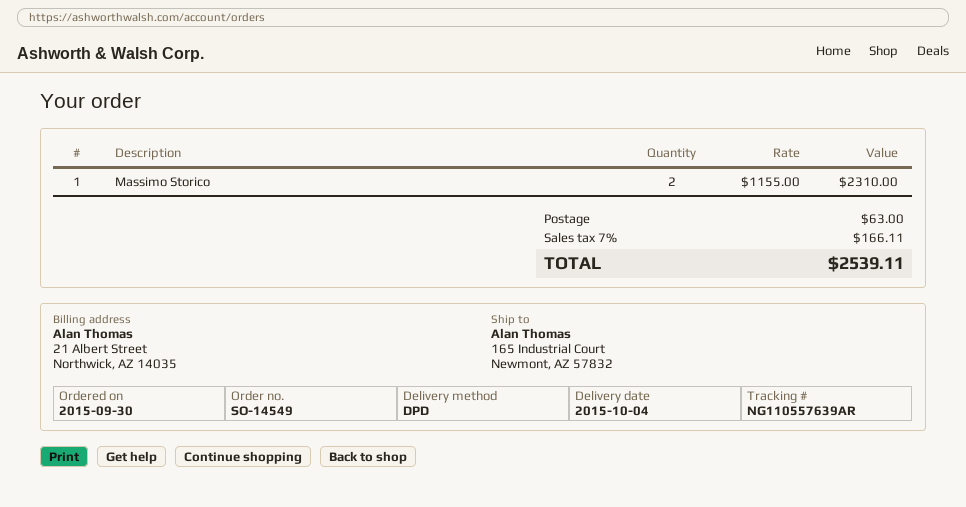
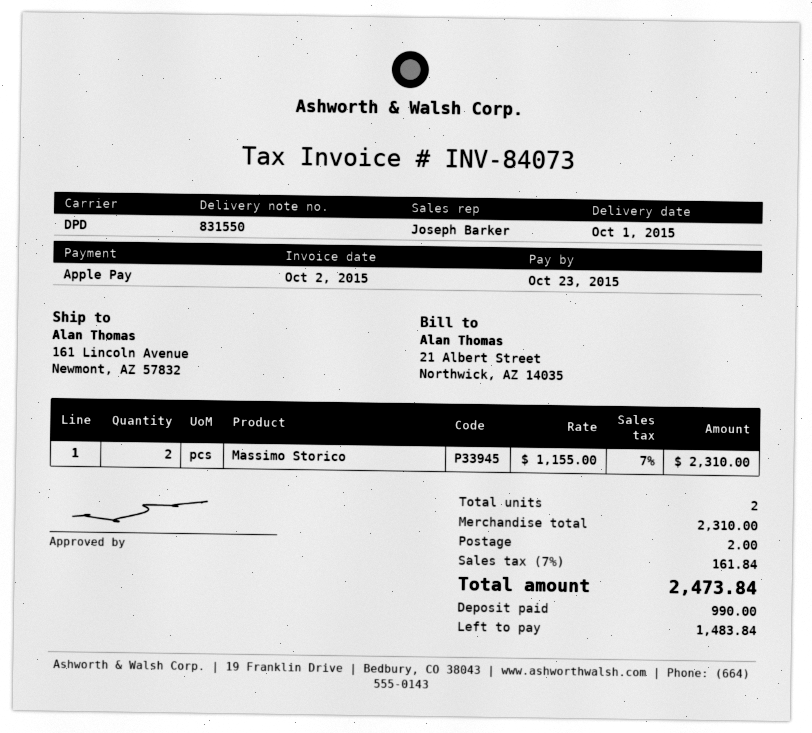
delivery date: 2015-10-04 -> 2015-10-01
ship to: 165 Industrial Court, Newmont, AZ 57832 -> 161 Lincoln Avenue, Newmont, AZ 57832
shipping: 63.00 -> 2.00
tax: 7% = 166.11 -> 7% = 161.84
total: 2539.11 -> 2473.84

